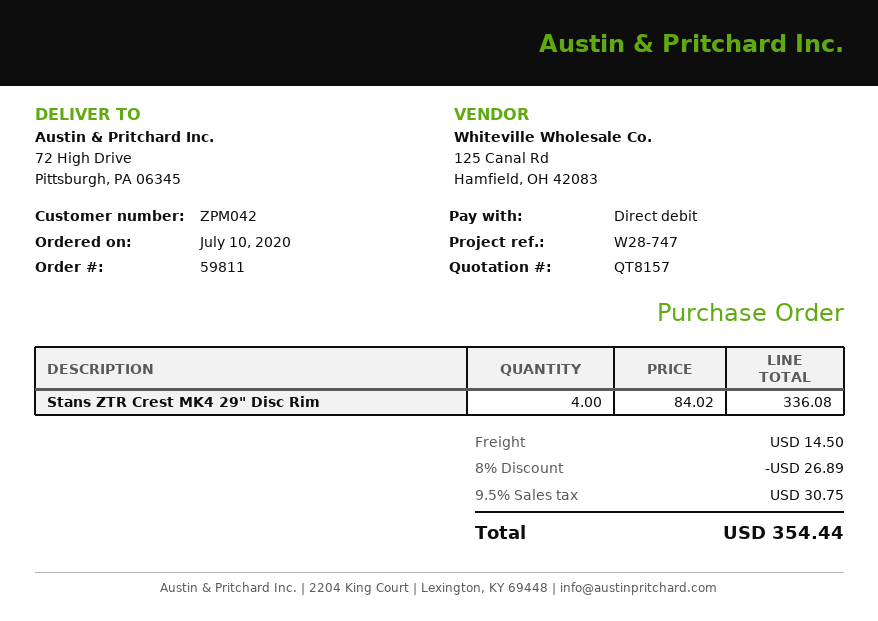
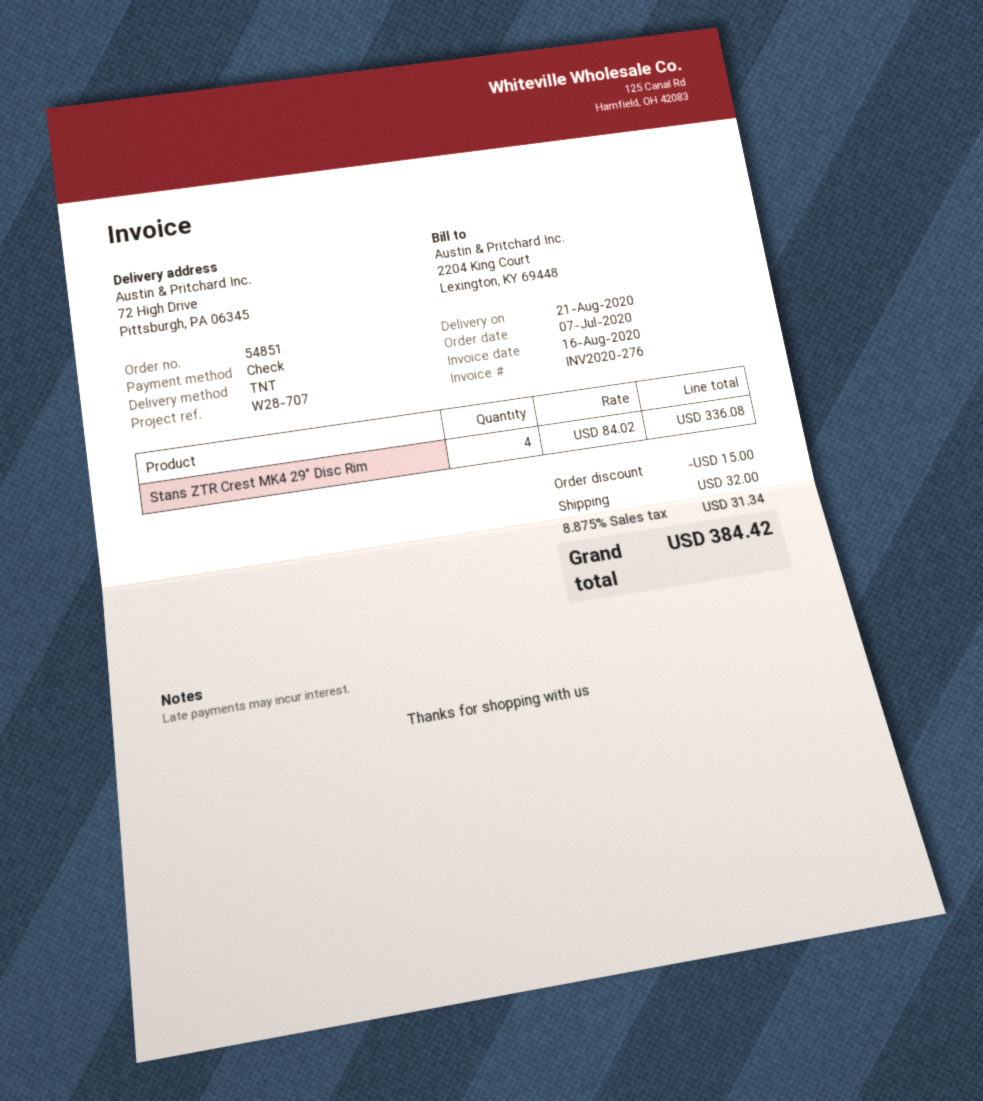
order number: 59811 -> 54851
order date: 2020-07-10 -> 2020-07-07
reference: W28-747 -> W28-707
payment method: direct debit -> cheque
discount: 26.89 -> 15.00
shipping: 14.50 -> 32.00
tax: 9.5% = 30.75 -> 8.875% = 31.34
total: 354.44 -> 384.42

